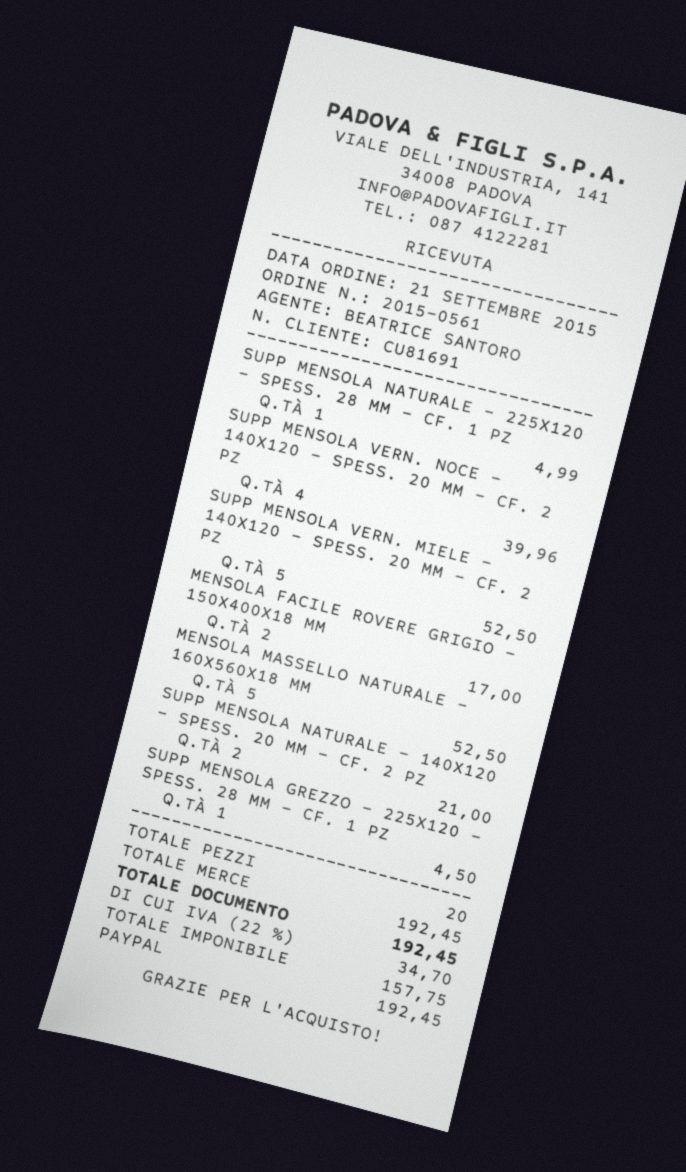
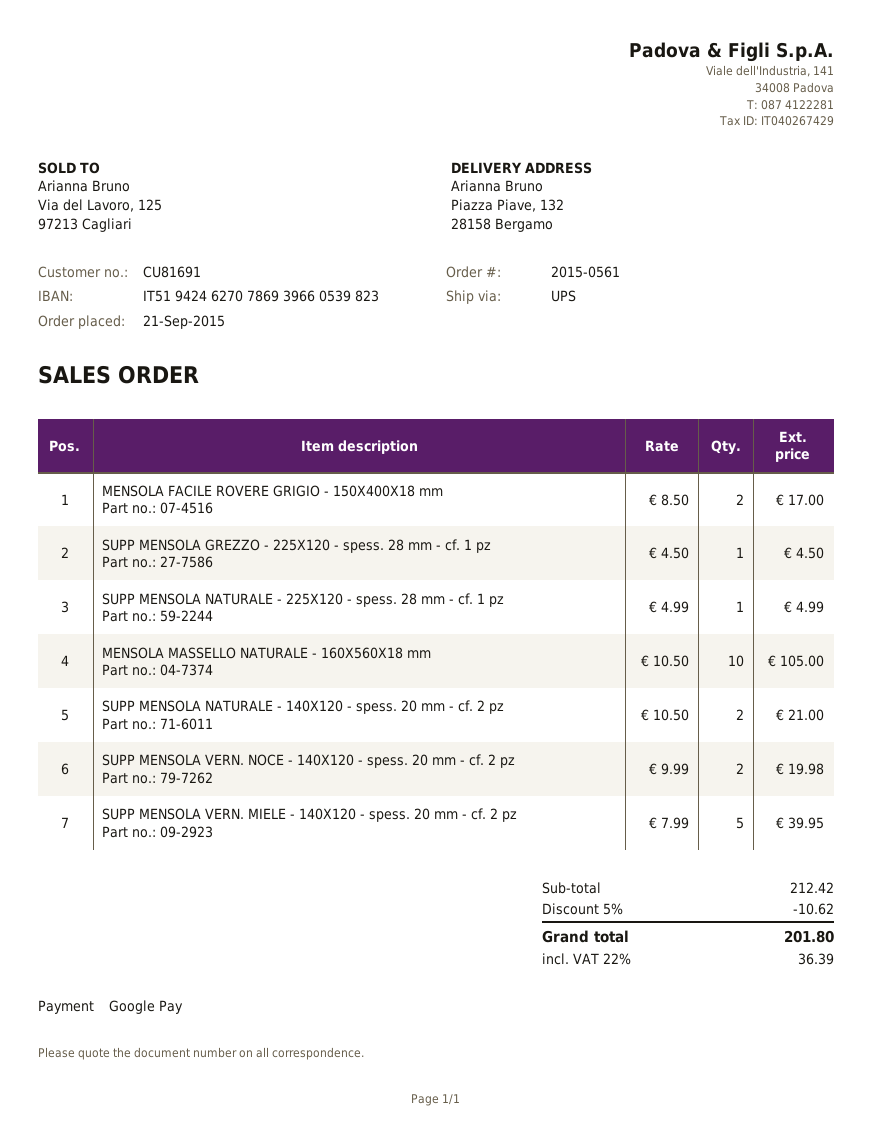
payment method: PayPal -> Google Pay
SUPP MENSOLA VERN. NOCE - 140X120 - SPESS. 20 MM - CF. 2 PZ: 4 for 39.96 -> 2 for 19.98
SUPP MENSOLA VERN. MIELE - 140X120 - SPESS. 20 MM - CF. 2 PZ: 5 for 52.50 -> 5 for 39.95
MENSOLA MASSELLO NATURALE - 160X560X18 MM: 5 for 52.50 -> 10 for 105.00
subtotal: 192.45 -> 212.42
discount: none -> 5% = 10.62
tax: 22% = 34.70 -> 22% = 36.39
total: 192.45 -> 201.80

